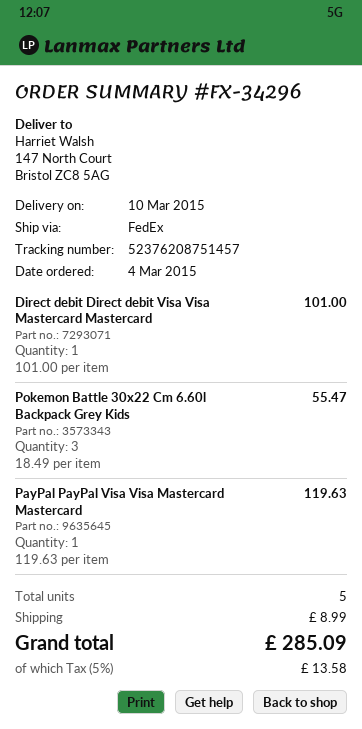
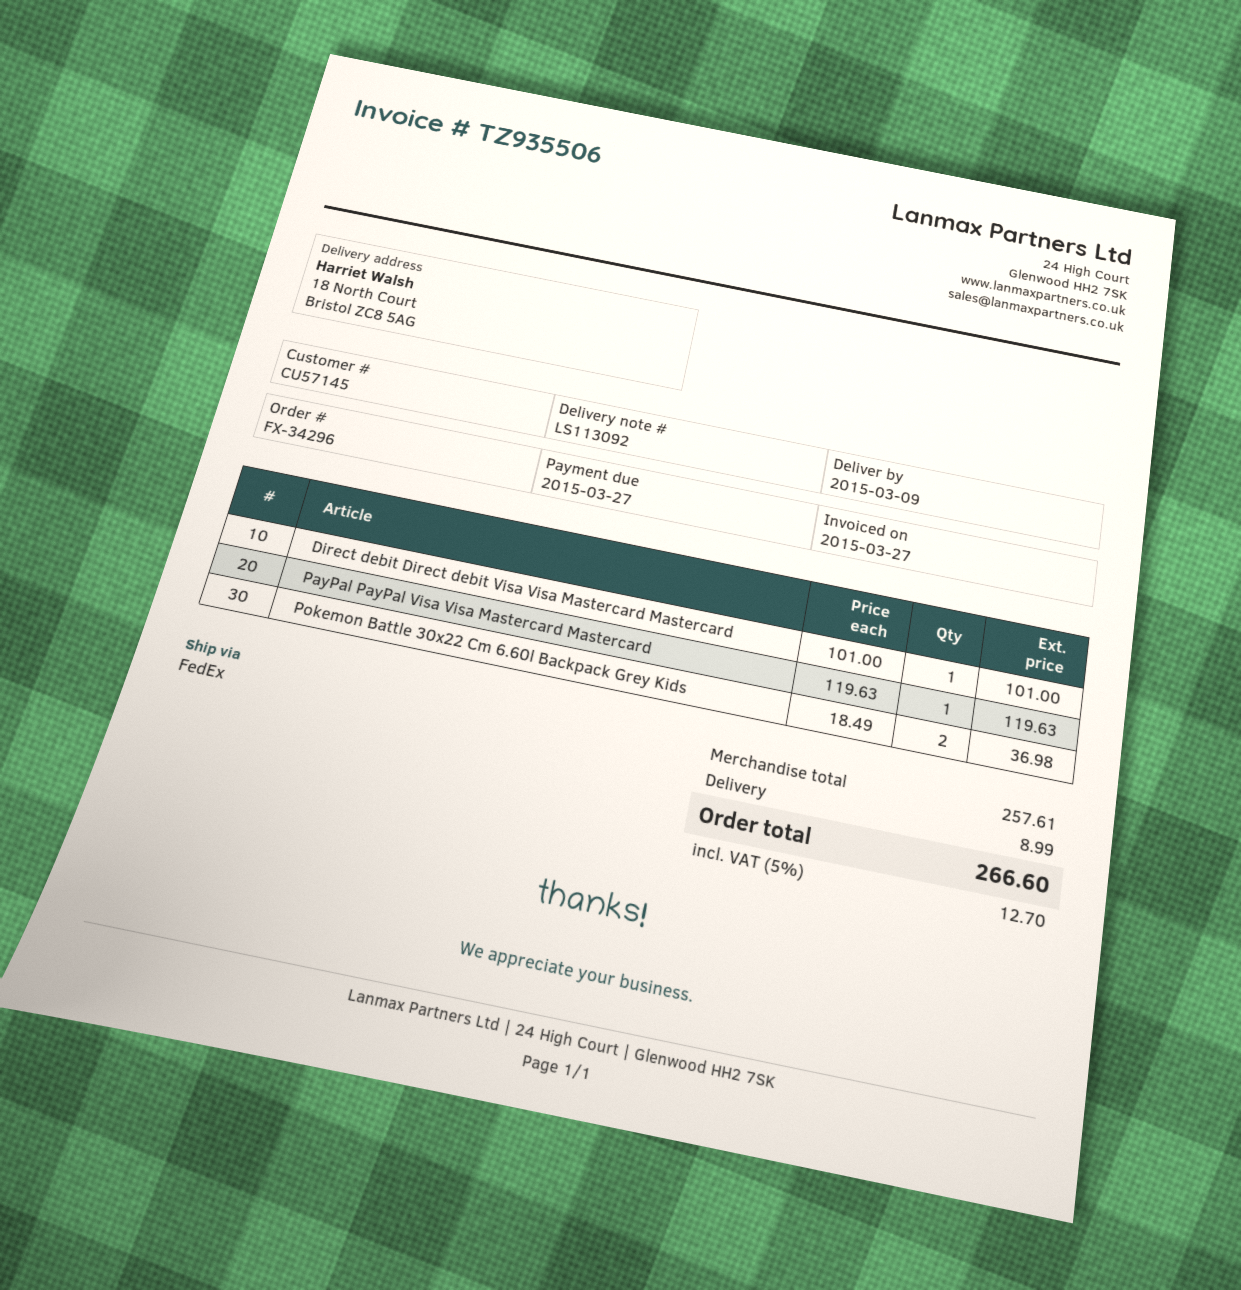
delivery date: 2015-03-10 -> 2015-03-09
ship to: 147 North Court, Bristol ZC8 5AG -> 18 North Court, Bristol ZC8 5AG
Pokemon Battle 30x22 Cm 6.60l Backpack Grey Kids: 3 x 18.49 = 55.47 -> 2 x 18.49 = 36.98
tax: 5% = 13.58 -> 5% = 12.70
total: 285.09 -> 266.60

